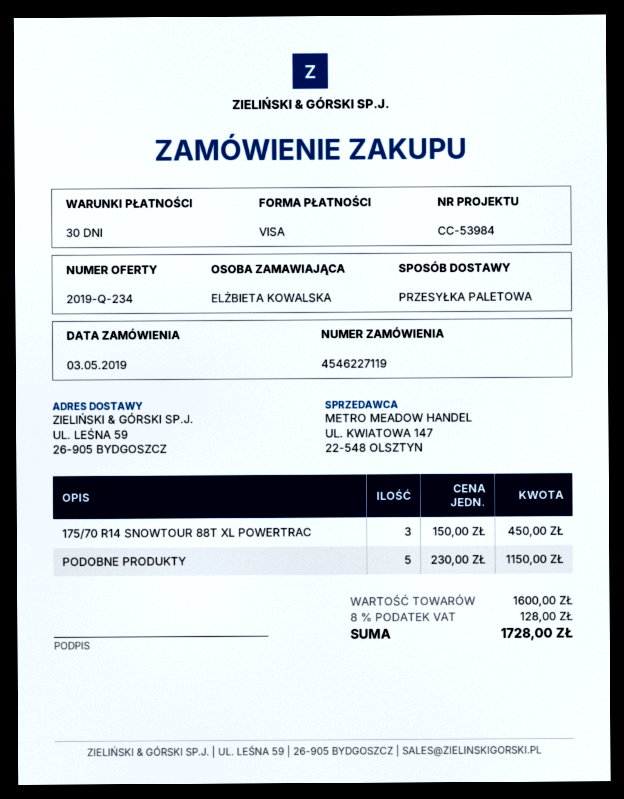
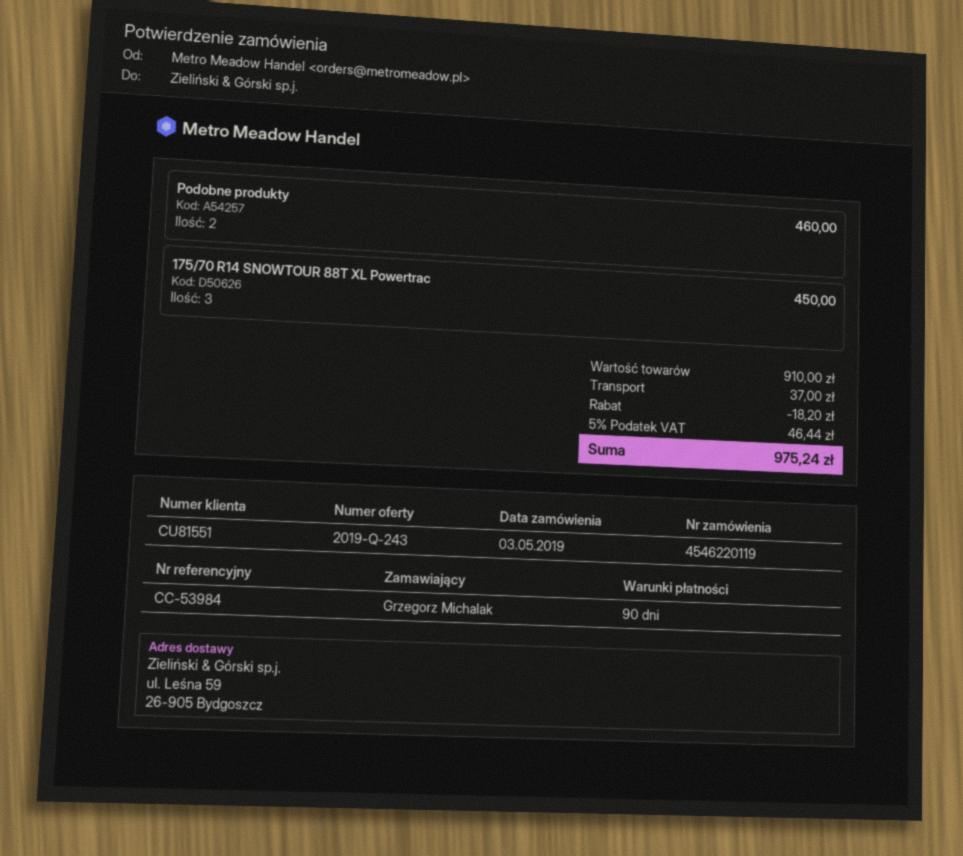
quote number: 2019-Q-234 -> 2019-Q-243
order number: 4546227119 -> 4546220119
payment terms: 30 days -> 90 days
ordered by: ELŻBIETA KOWALSKA -> Grzegorz Michalak
PODOBNE PRODUKTY: 5 for 1150.00 -> 2 for 460.00
subtotal: 1600.00 -> 910.00
discount: none -> 18.20
shipping: none -> 37.00
tax: 8% = 128.00 -> 5% = 46.44
total: 1728.00 -> 975.24

